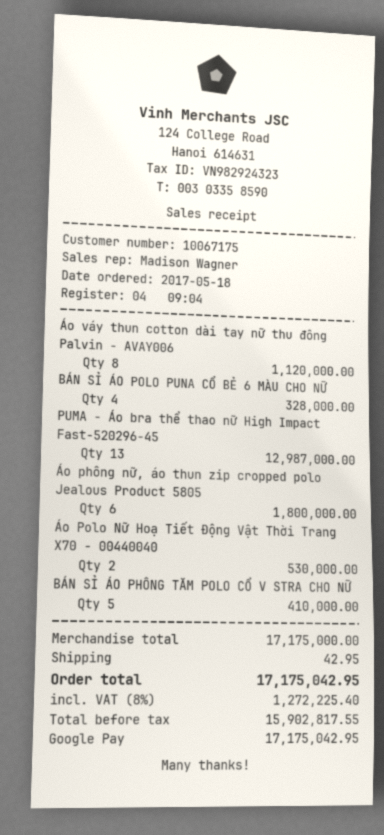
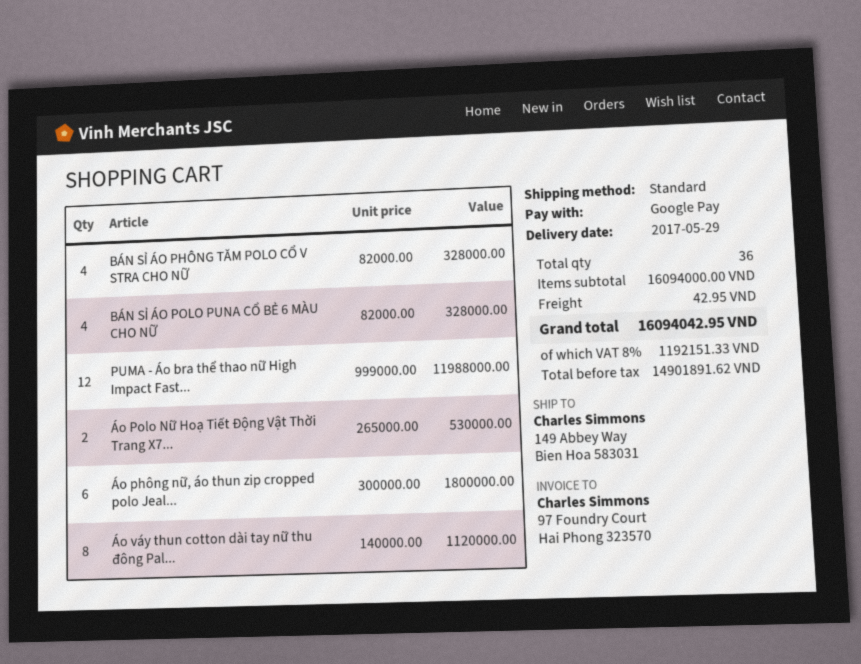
PUMA - Áo bra thể thao nữ High Impact Fast-520296-45: 13 for 12987000.00 -> 12 for 11988000.00
BÁN SỈ ÁO PHÔNG TĂM POLO CỔ V STRA CHO NỮ: 5 for 410000.00 -> 4 for 328000.00
subtotal: 17175000.00 -> 16094000.00
net: 15902817.55 -> 14901891.62
tax: 8% = 1272225.40 -> 8% = 1192151.33
total: 17175042.95 -> 16094042.95

